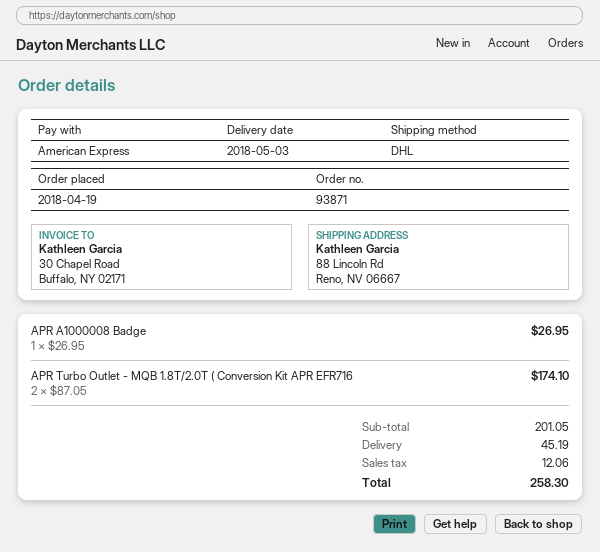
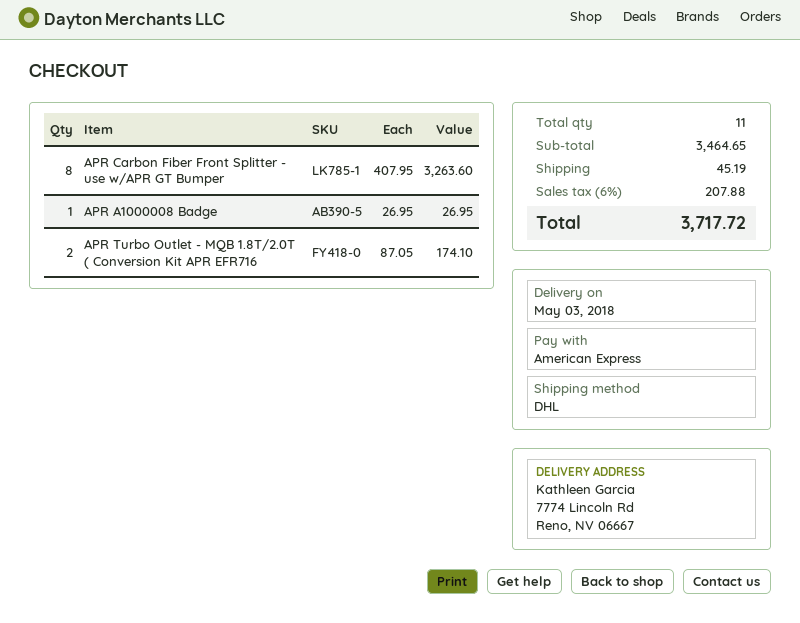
ship to: 88 Lincoln Rd, Reno, NV 06667 -> 7774 Lincoln Rd, Reno, NV 06667
APR Carbon Fiber Front Splitter - use w/APR GT Bumper: none -> 8 x 407.95 = 3263.60
subtotal: 201.05 -> 3464.65
tax: 12.06 -> 207.88
total: 258.30 -> 3717.72

